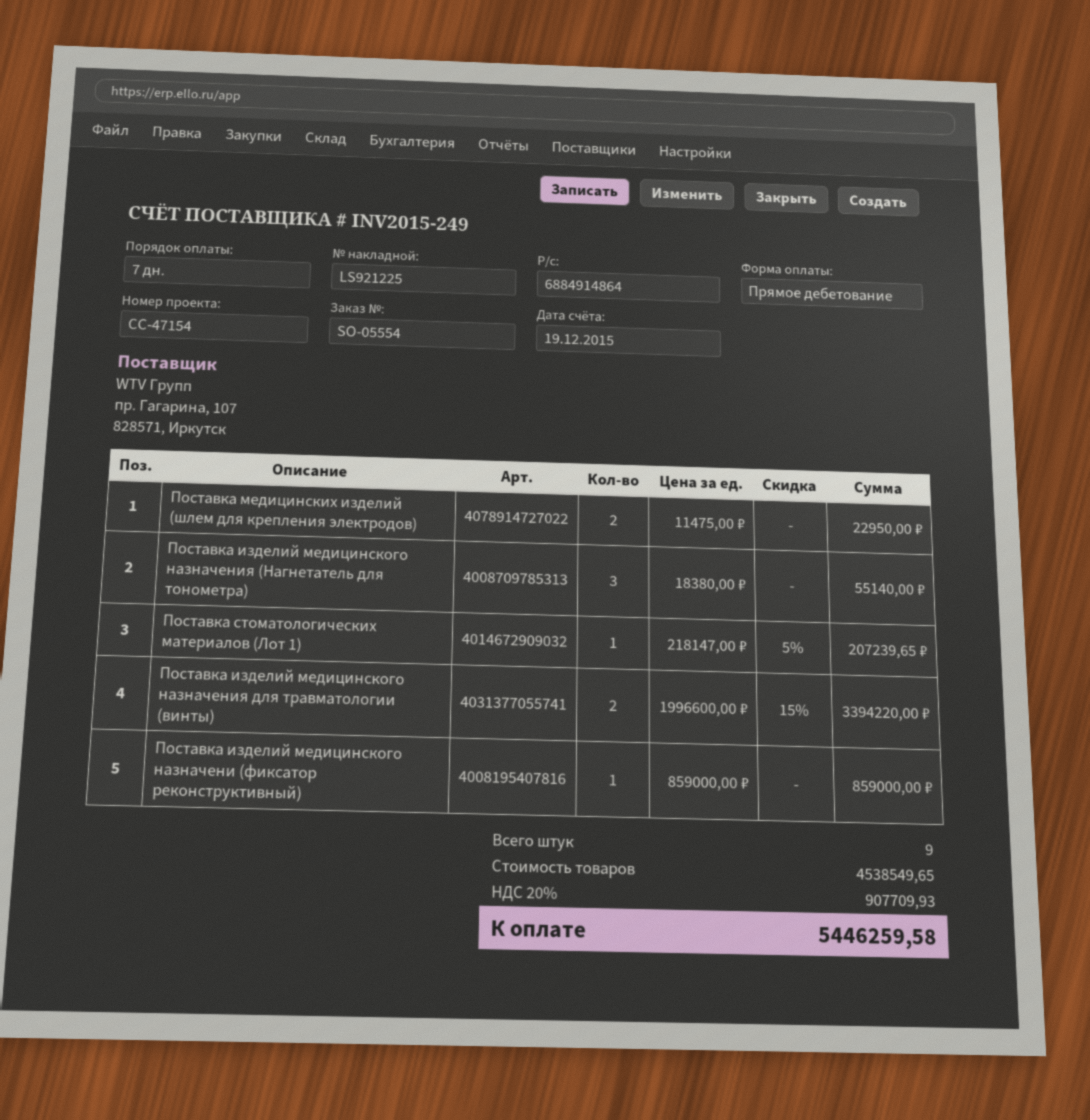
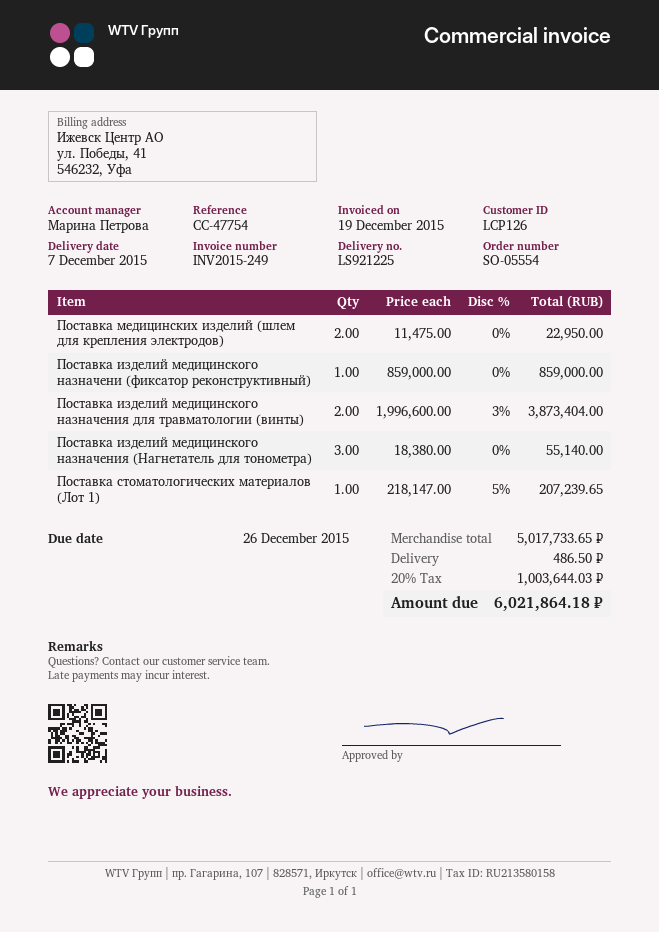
reference: CC-47154 -> CC-47754
Поставка изделий медицинского назначения для травматологии (винты): 2 x 1996600.00 - 15% = 3394220.00 -> 2 x 1996600.00 - 3% = 3873404.00
subtotal: 4538549.65 -> 5017733.65
shipping: none -> 486.50
tax: 20% = 907709.93 -> 20% = 1003644.03
total: 5446259.58 -> 6021864.18

